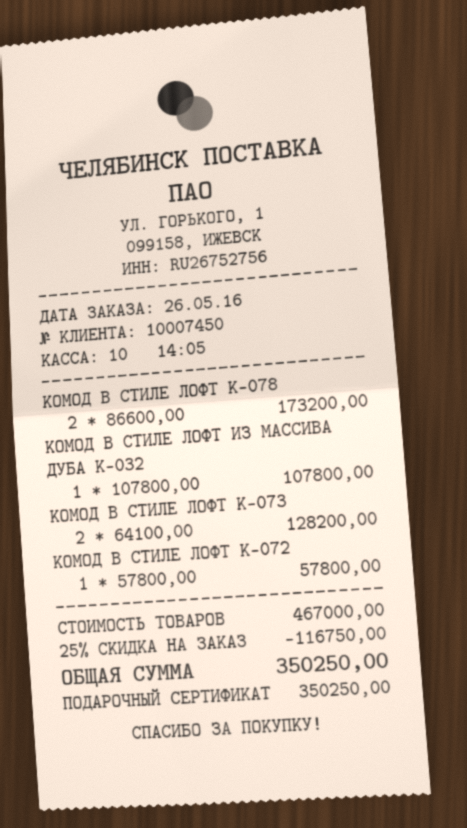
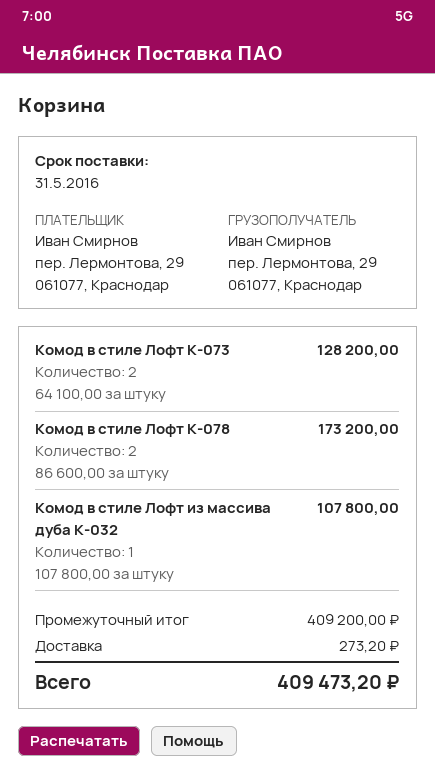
КОМОД В СТИЛЕ ЛОФТ К-072: 1 x 57800.00 = 57800.00 -> none
subtotal: 467000.00 -> 409200.00
discount: 25% = 116750.00 -> none
shipping: none -> 273.20
total: 350250.00 -> 409473.20

